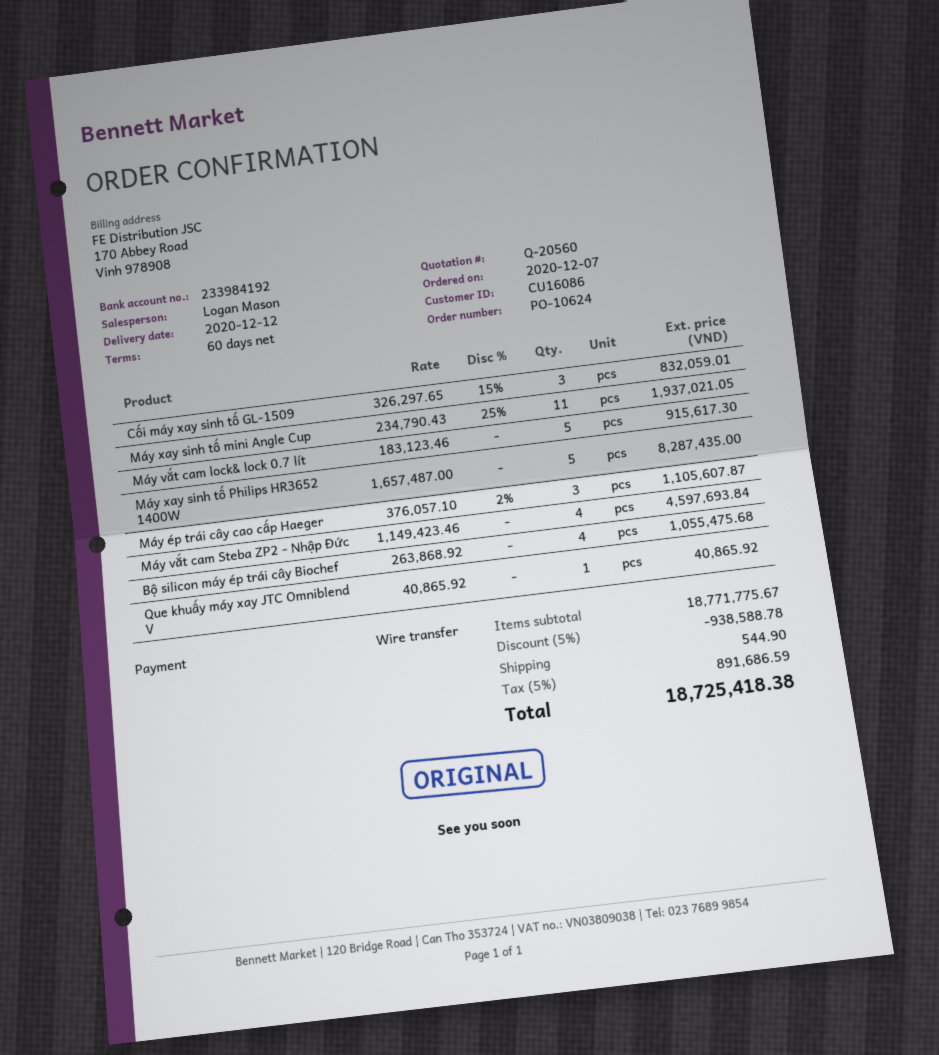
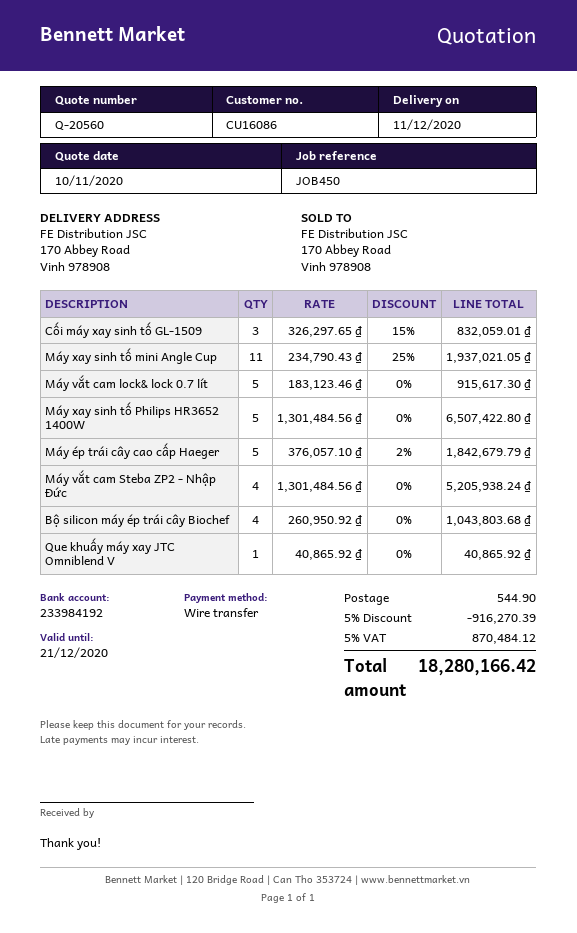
delivery date: 2020-12-12 -> 2020-12-11
Máy xay sinh tố Philips HR3652 1400W: 5 x 1657487.00 = 8287435.00 -> 5 x 1301484.56 = 6507422.80
Máy ép trái cây cao cấp Haeger: 3 x 376057.10 - 2% = 1105607.87 -> 5 x 376057.10 - 2% = 1842679.79
Máy vắt cam Steba ZP2 - Nhập Đức: 4 x 1149423.46 = 4597693.84 -> 4 x 1301484.56 = 5205938.24
Bộ silicon máy ép trái cây Biochef: 4 x 263868.92 = 1055475.68 -> 4 x 260950.92 = 1043803.68
discount: 5% = 938588.78 -> 5% = 916270.39
tax: 5% = 891686.59 -> 5% = 870484.12
total: 18725418.38 -> 18280166.42

